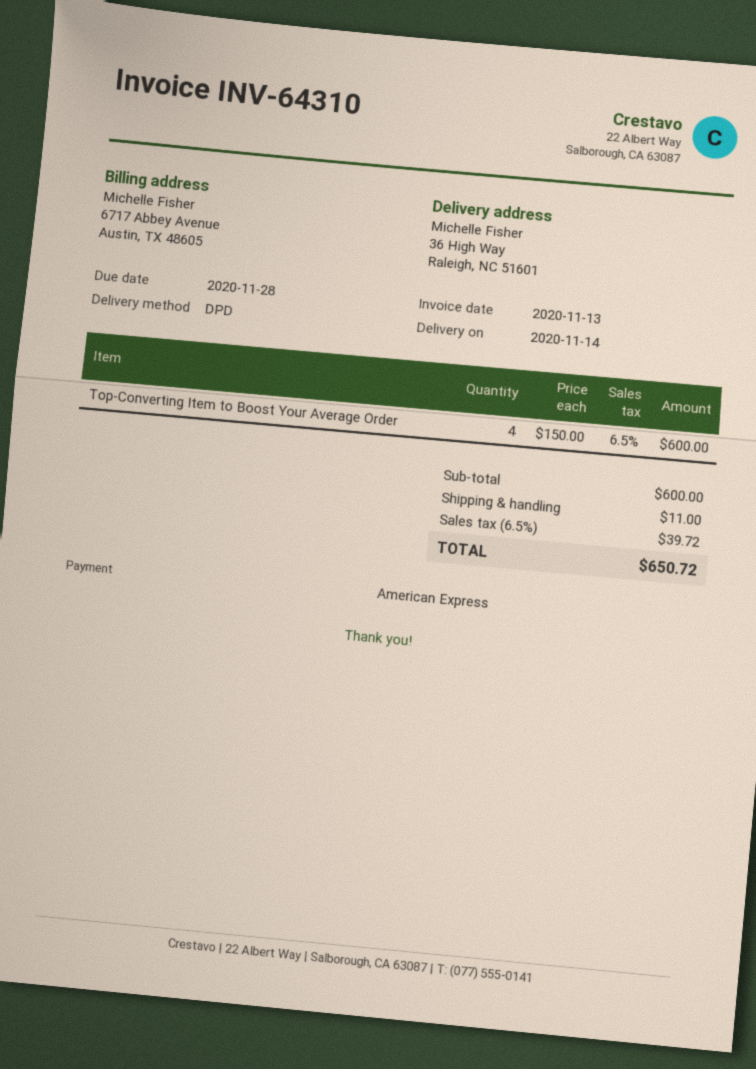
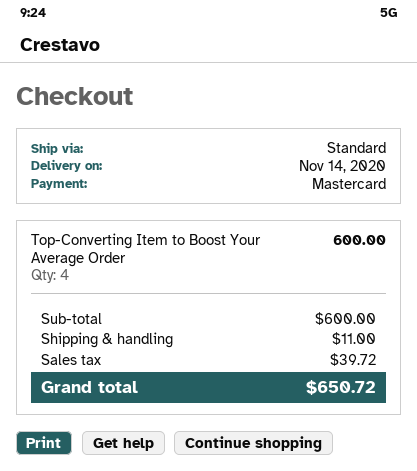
payment method: American Express -> Mastercard
shipping method: DPD -> standard

